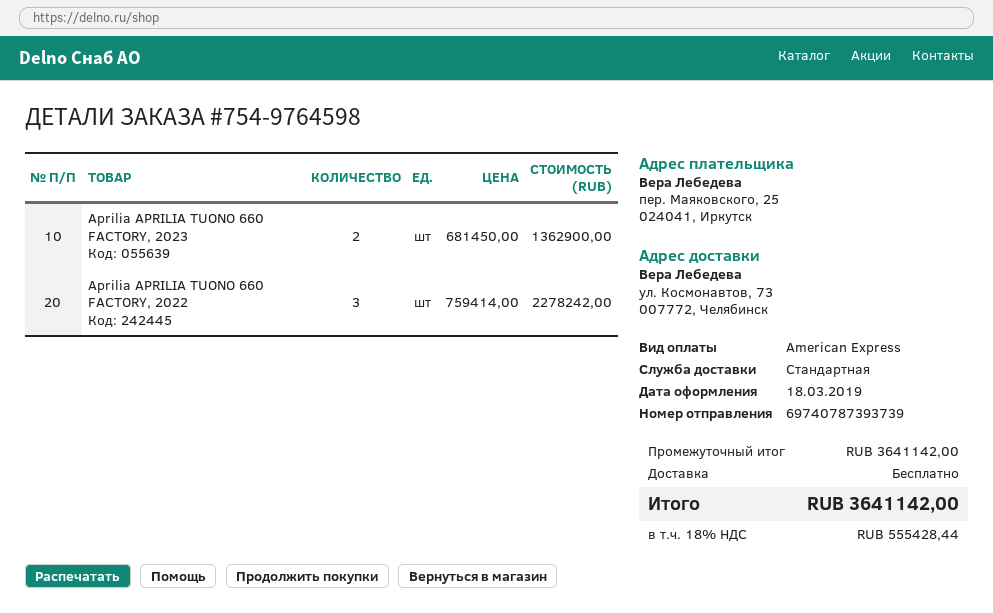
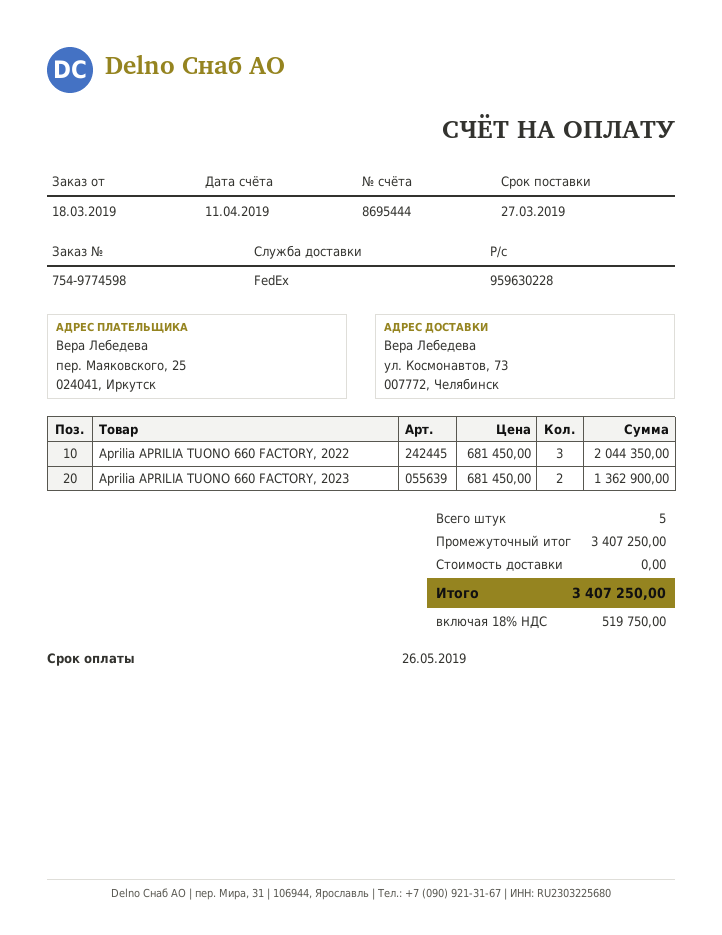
order number: 754-9764598 -> 754-9774598
shipping method: standard -> FedEx
Aprilia APRILIA TUONO 660 FACTORY, 2022: 3 x 759414.00 = 2278242.00 -> 3 x 681450.00 = 2044350.00
subtotal: 3641142.00 -> 3407250.00
tax: 18% = 555428.44 -> 18% = 519750.00
total: 3641142.00 -> 3407250.00

